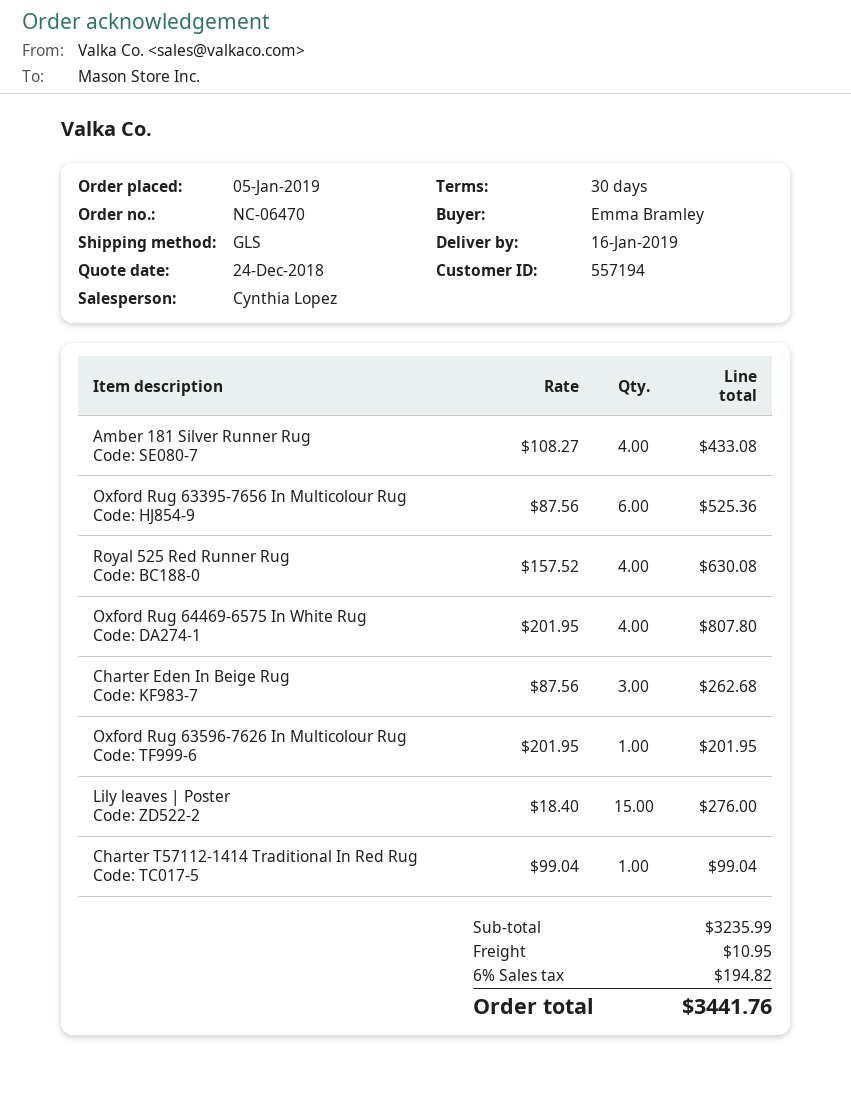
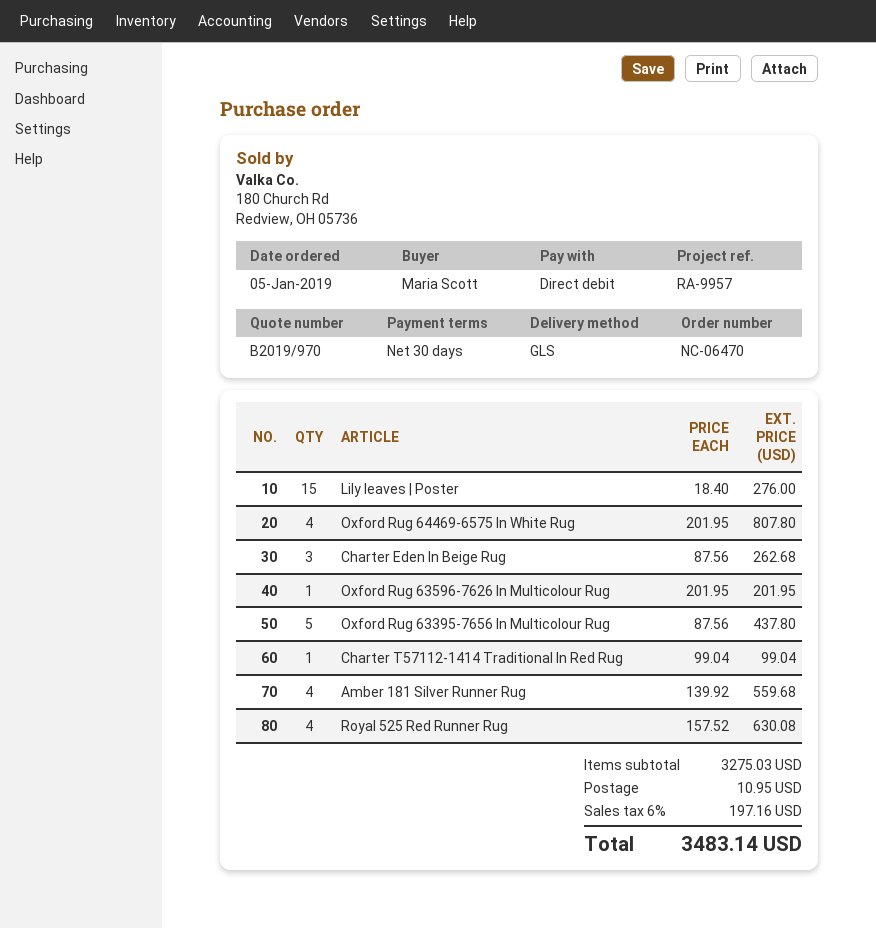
ordered by: Emma Bramley -> Maria Scott
Amber 181 Silver Runner Rug: 4 x 108.27 = 433.08 -> 4 x 139.92 = 559.68
Oxford Rug 63395-7656 In Multicolour Rug: 6 x 87.56 = 525.36 -> 5 x 87.56 = 437.80
subtotal: 3235.99 -> 3275.03
tax: 6% = 194.82 -> 6% = 197.16
total: 3441.76 -> 3483.14

